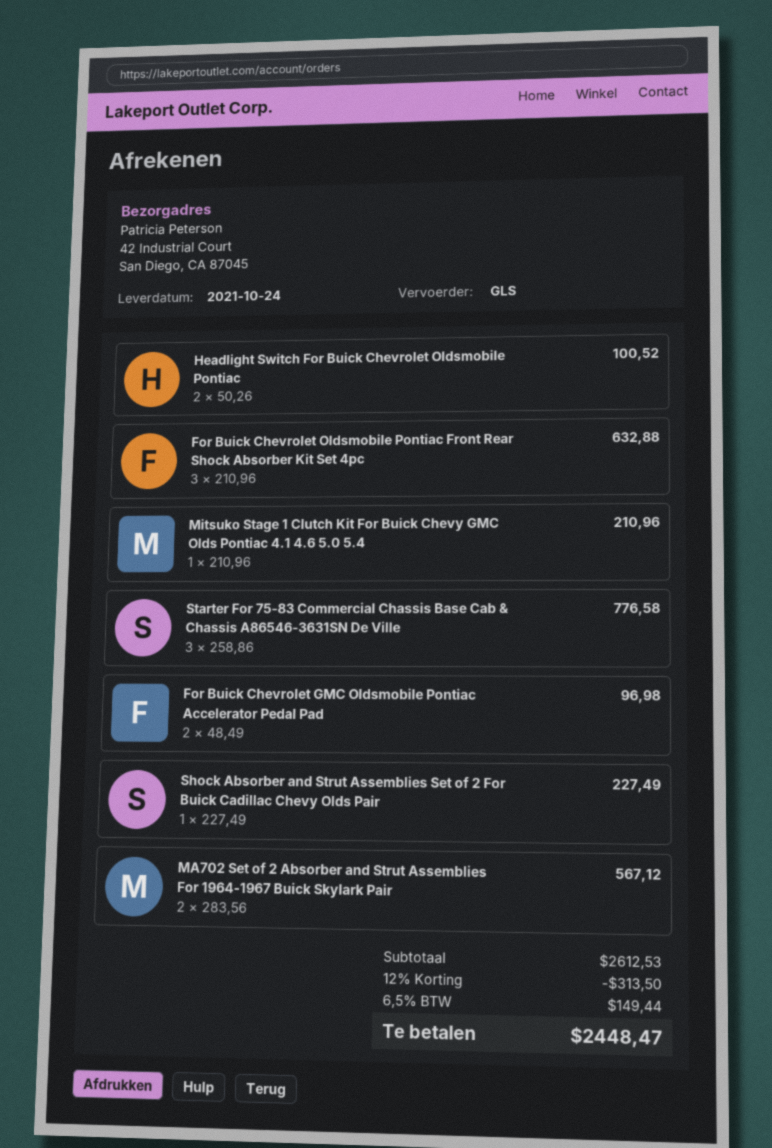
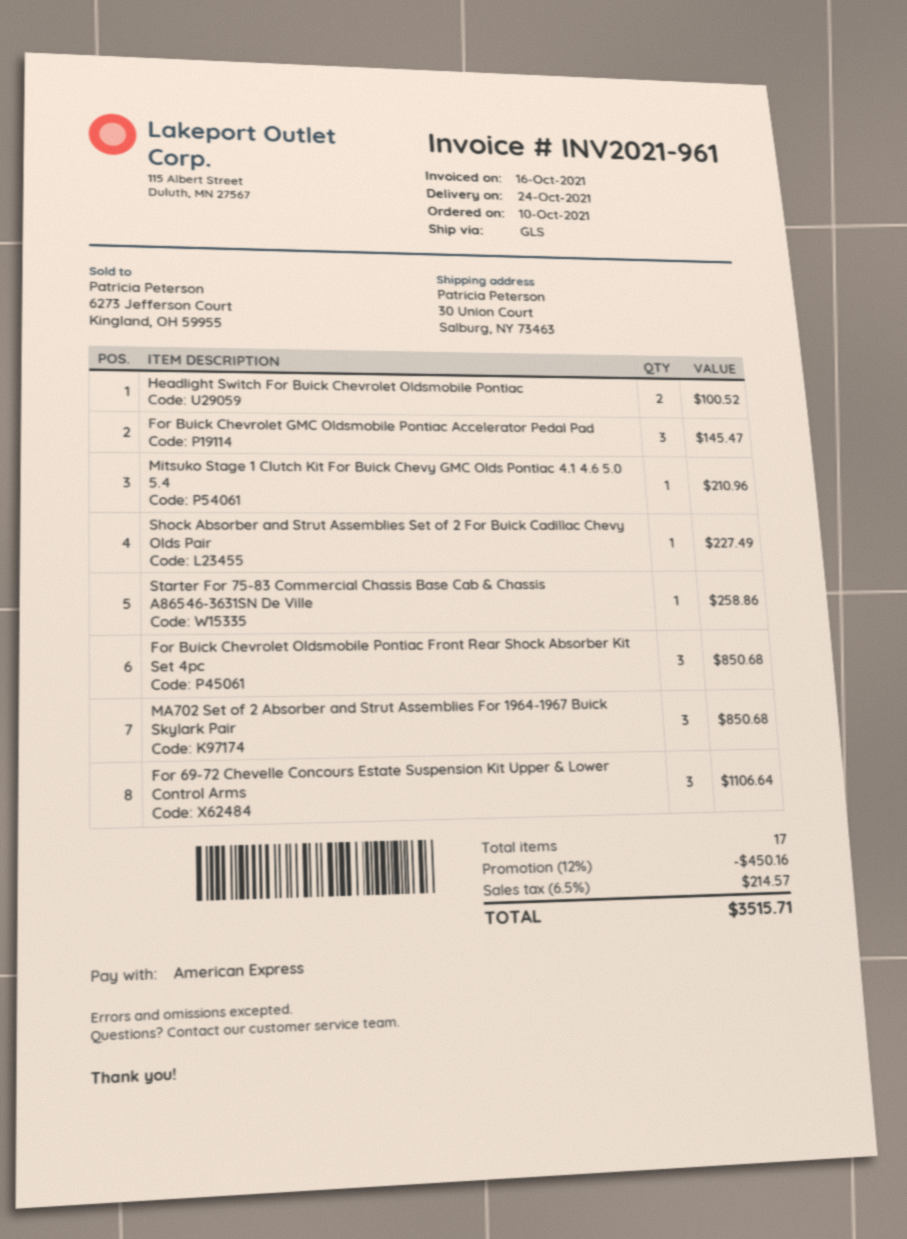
ship to: 42 Industrial Court, San Diego, CA 87045 -> 30 Union Court, Salburg, NY 73463
For Buick Chevrolet Oldsmobile Pontiac Front Rear Shock Absorber Kit Set 4pc: 3 for 632.88 -> 3 for 850.68
Starter For 75-83 Commercial Chassis Base Cab & Chassis A86546-3631SN De Ville: 3 for 776.58 -> 1 for 258.86
For Buick Chevrolet GMC Oldsmobile Pontiac Accelerator Pedal Pad: 2 for 96.98 -> 3 for 145.47
MA702 Set of 2 Absorber and Strut Assemblies For 1964-1967 Buick Skylark Pair: 2 for 567.12 -> 3 for 850.68
For 69-72 Chevelle Concours Estate Suspension Kit Upper & Lower Control Arms: none -> 3 for 1106.64
discount: 12% = 313.50 -> 12% = 450.16
tax: 6.5% = 149.44 -> 6.5% = 214.57
total: 2448.47 -> 3515.71

